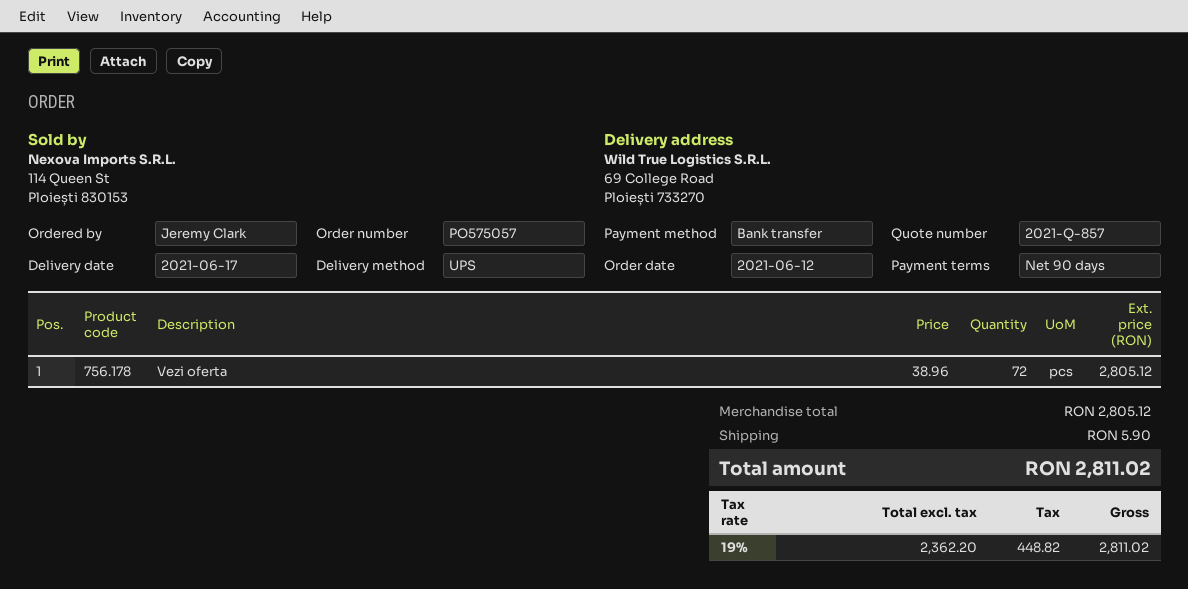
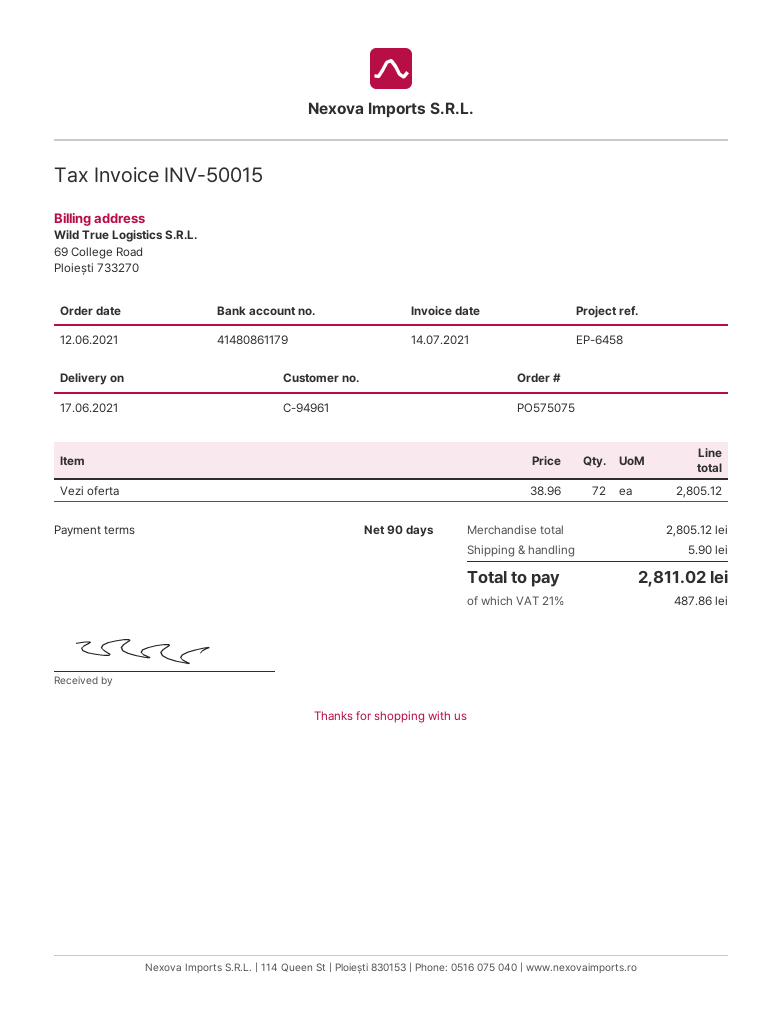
order number: PO575057 -> PO575075
tax: 19% = 448.82 -> 21% = 487.86

